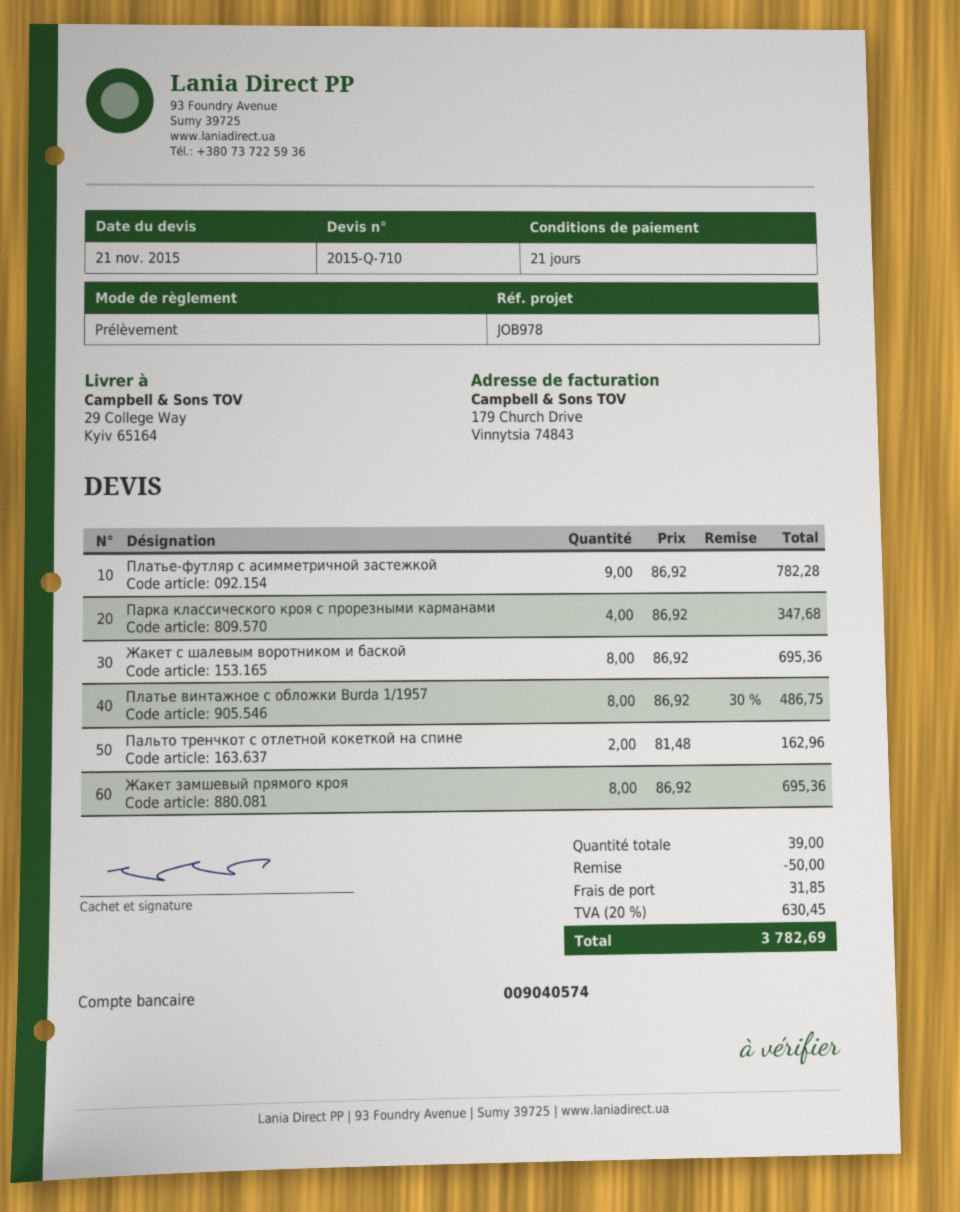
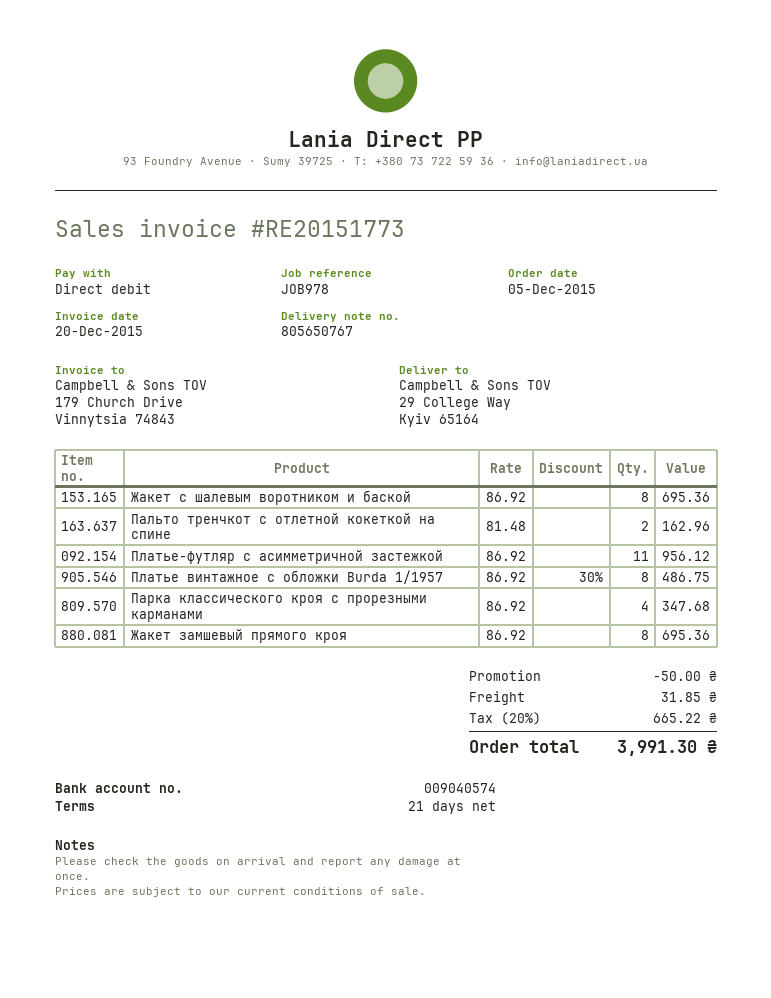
Платье-футляр с асимметричной застежкой: 9 x 86.92 = 782.28 -> 11 x 86.92 = 956.12
tax: 20% = 630.45 -> 20% = 665.22
total: 3782.69 -> 3991.30

